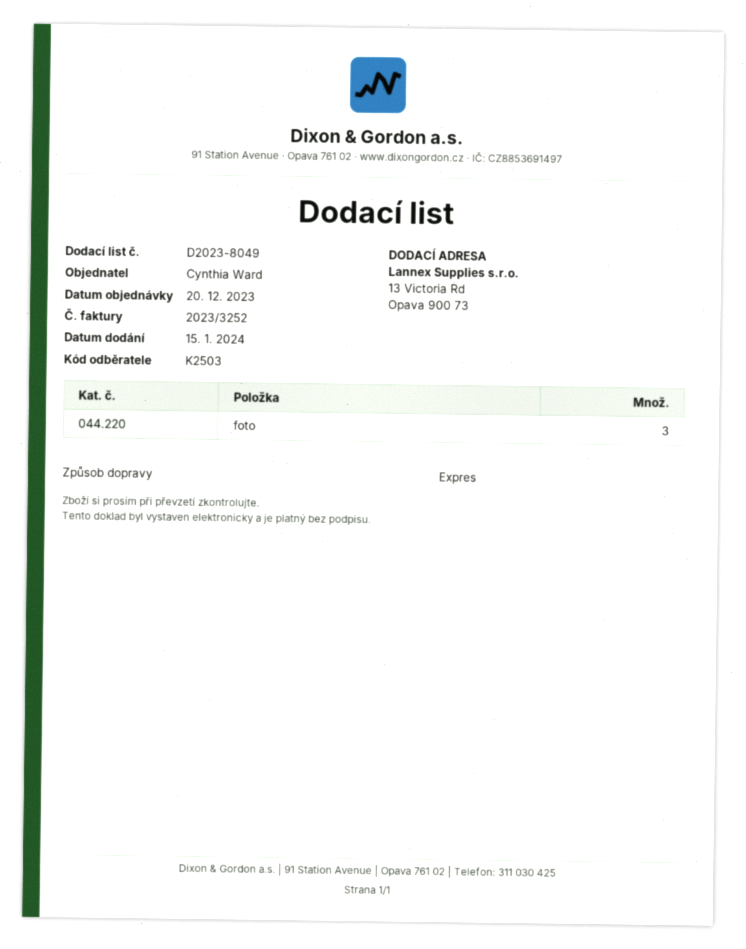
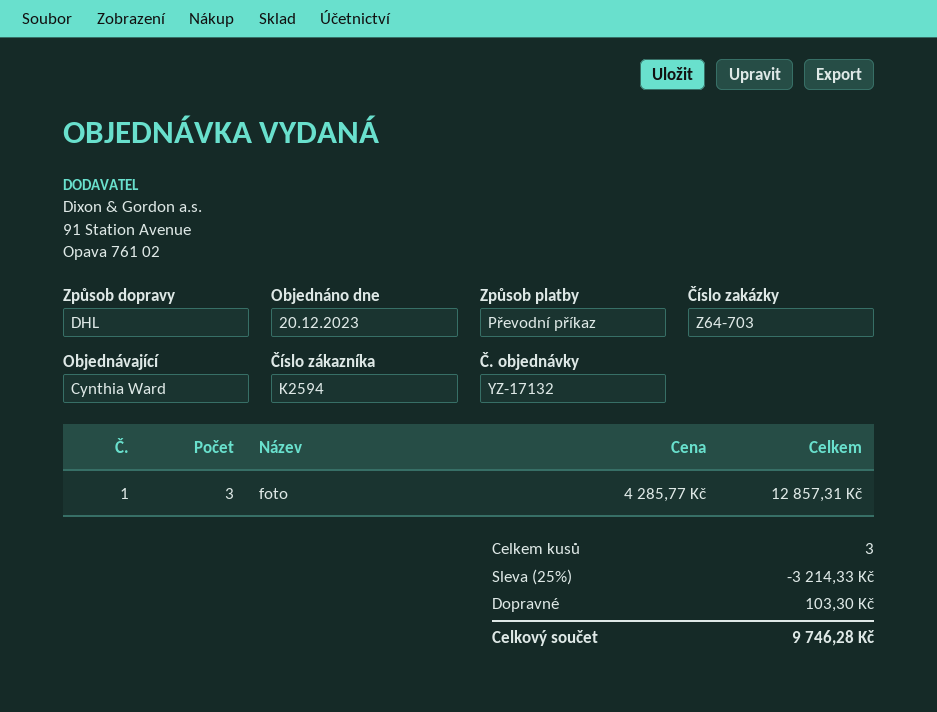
customer number: K2503 -> K2594
shipping method: express -> DHL

